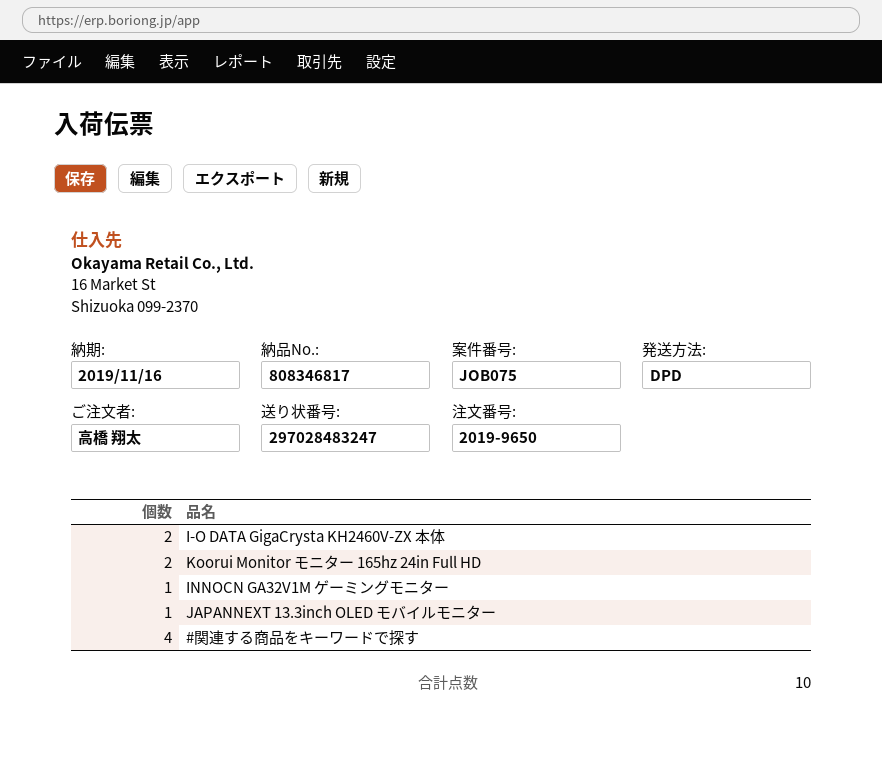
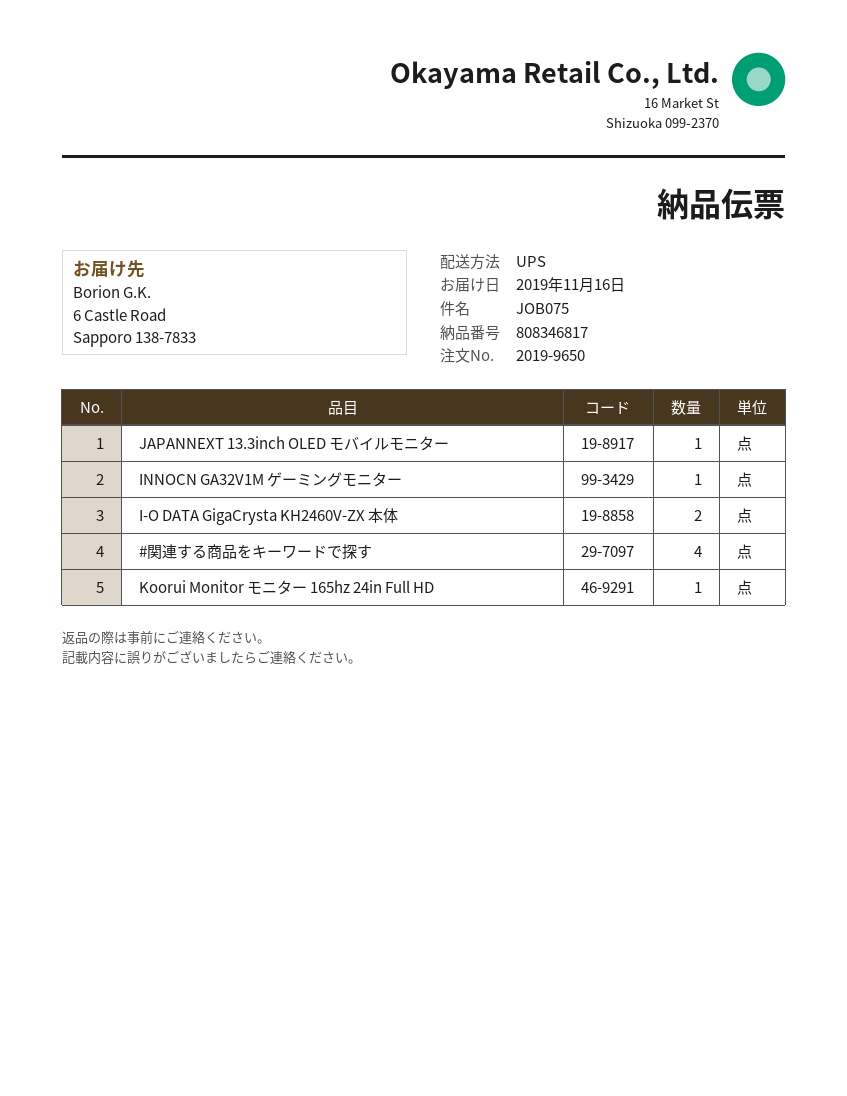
shipping method: DPD -> UPS
Koorui Monitor モニター 165hz 24in Full HD: 2 -> 1

